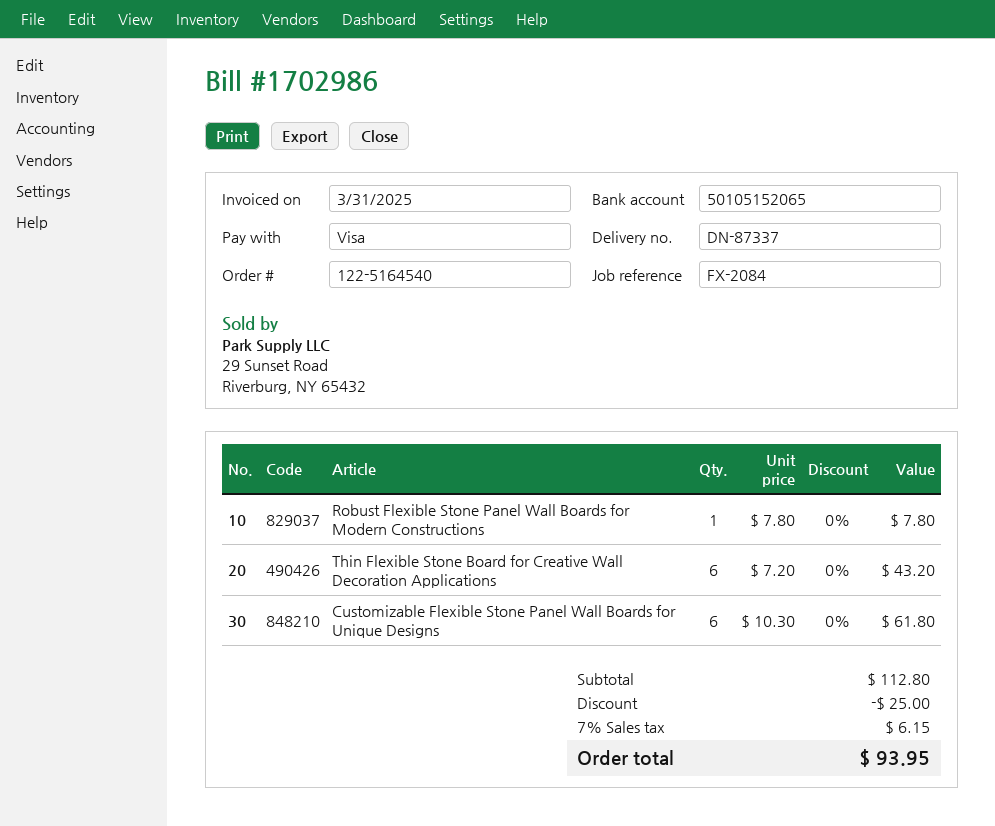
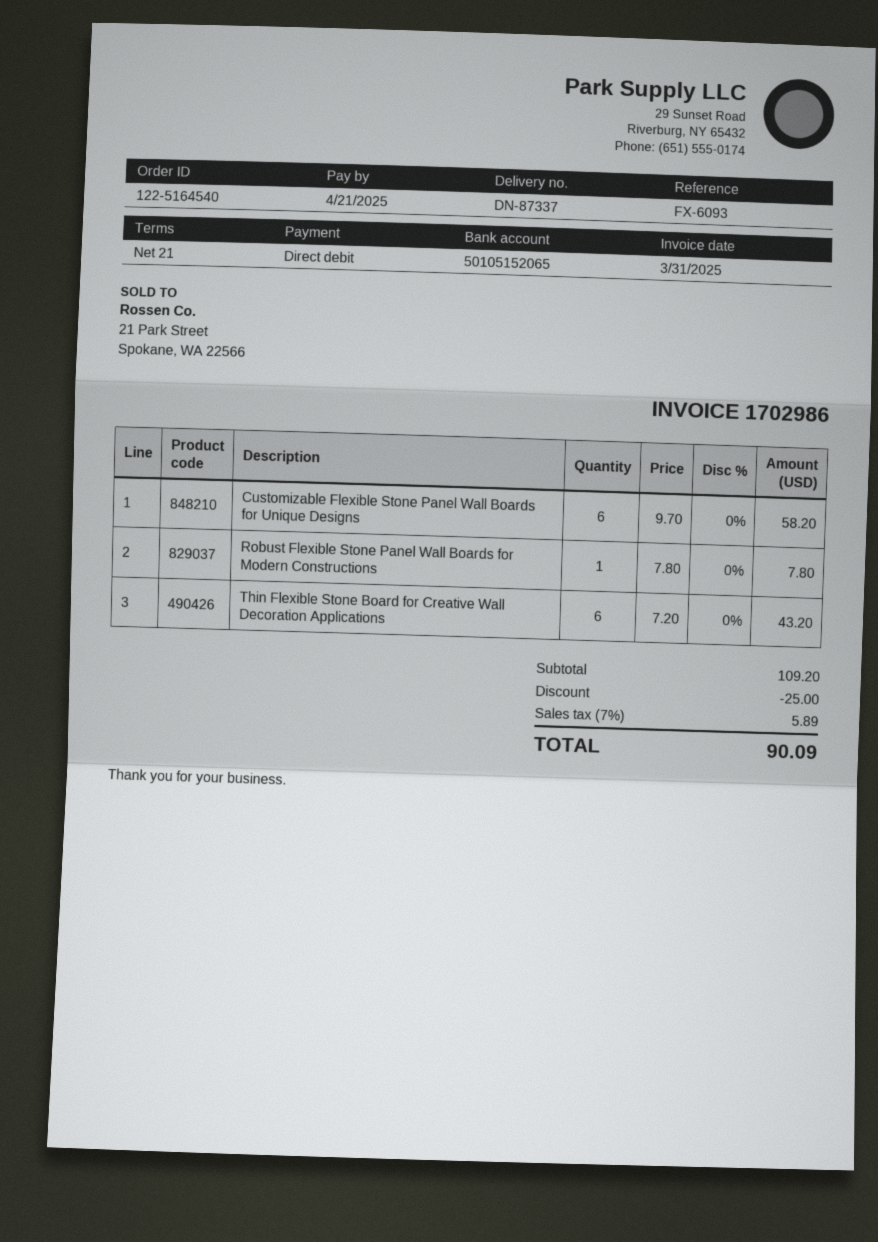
reference: FX-2084 -> FX-6093
payment method: Visa -> direct debit
Customizable Flexible Stone Panel Wall Boards for Unique Designs: 6 x 10.30 = 61.80 -> 6 x 9.70 = 58.20
subtotal: 112.80 -> 109.20
tax: 7% = 6.15 -> 7% = 5.89
total: 93.95 -> 90.09

